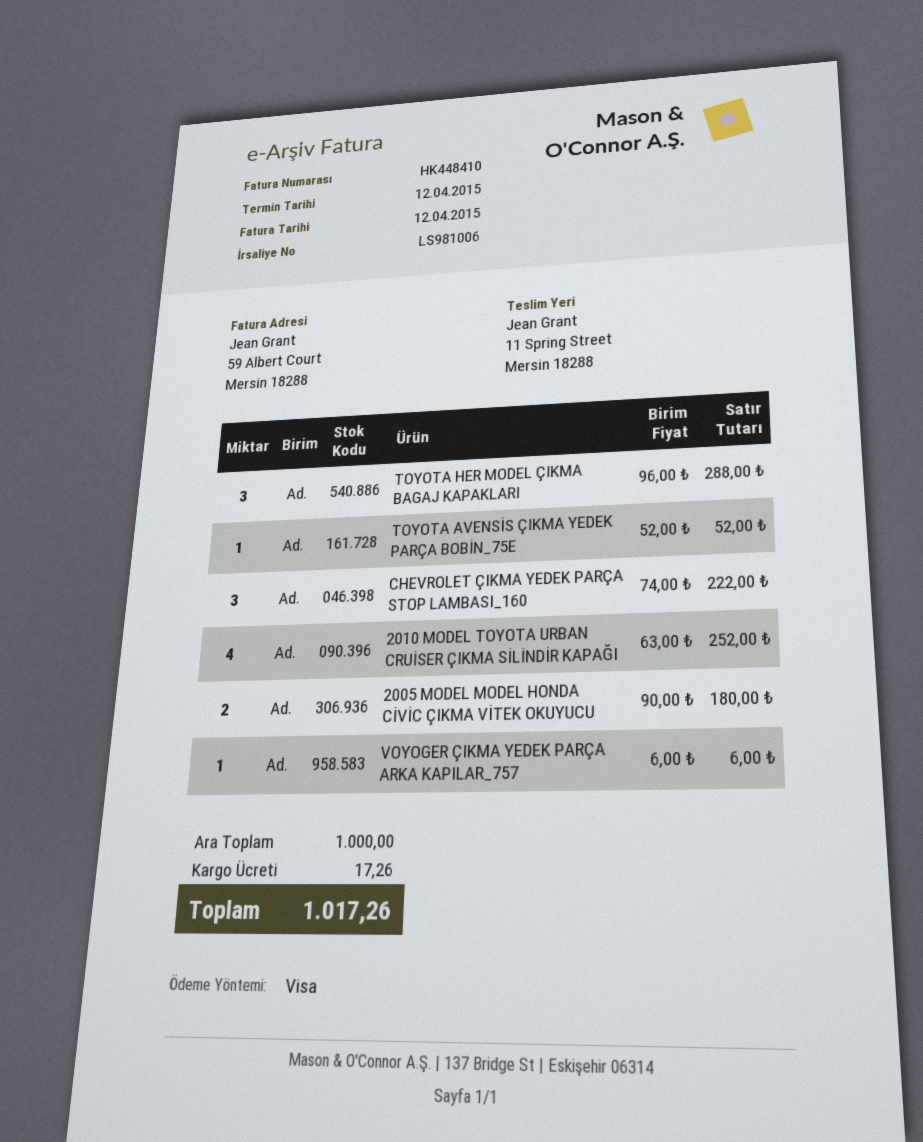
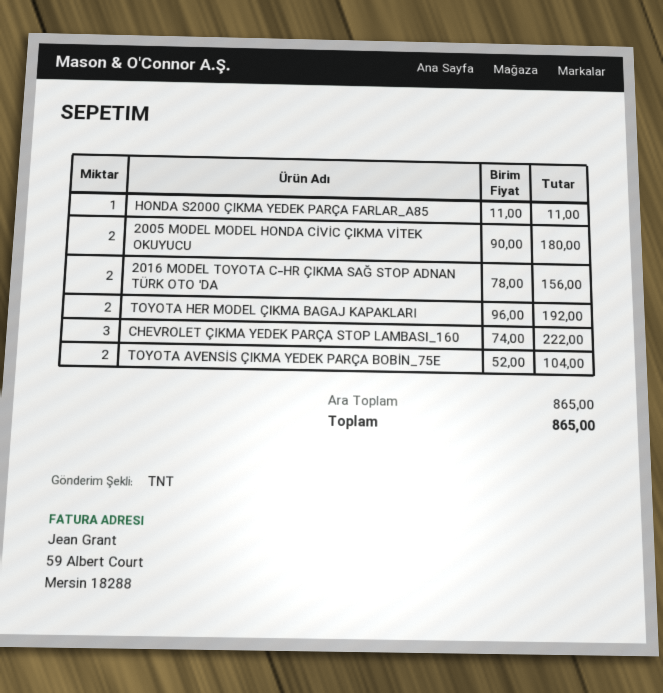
TOYOTA HER MODEL ÇIKMA BAGAJ KAPAKLARI: 3 x 96.00 = 288.00 -> 2 x 96.00 = 192.00
TOYOTA AVENSİS ÇIKMA YEDEK PARÇA BOBİN_75E: 1 x 52.00 = 52.00 -> 2 x 52.00 = 104.00
2010 MODEL TOYOTA URBAN CRUİSER ÇIKMA SİLİNDİR KAPAĞI: 4 x 63.00 = 252.00 -> none
VOYOGER ÇIKMA YEDEK PARÇA ARKA KAPILAR_757: 1 x 6.00 = 6.00 -> none
HONDA S2000 ÇIKMA YEDEK PARÇA FARLAR_A85: none -> 1 x 11.00 = 11.00
2016 MODEL TOYOTA C-HR ÇIKMA SAĞ STOP ADNAN TÜRK OTO 'DA: none -> 2 x 78.00 = 156.00
subtotal: 1000.00 -> 865.00
shipping: 17.26 -> none
total: 1017.26 -> 865.00

